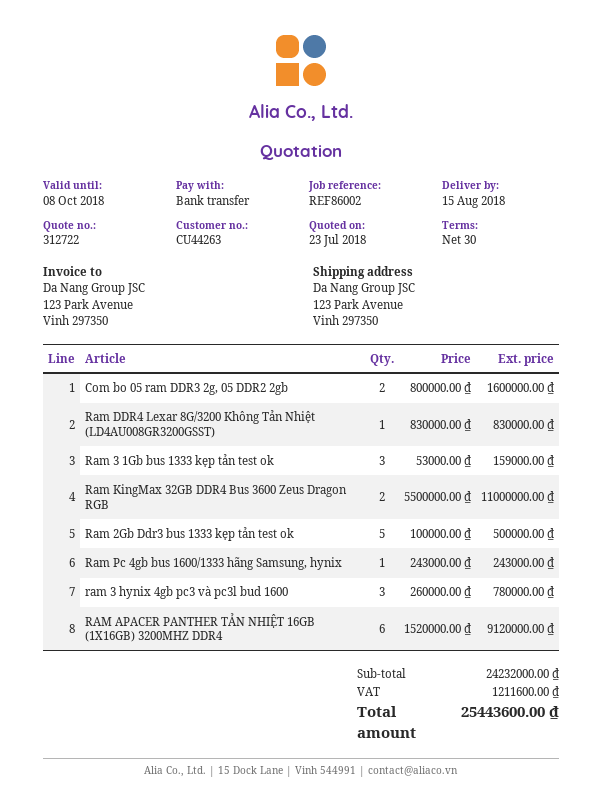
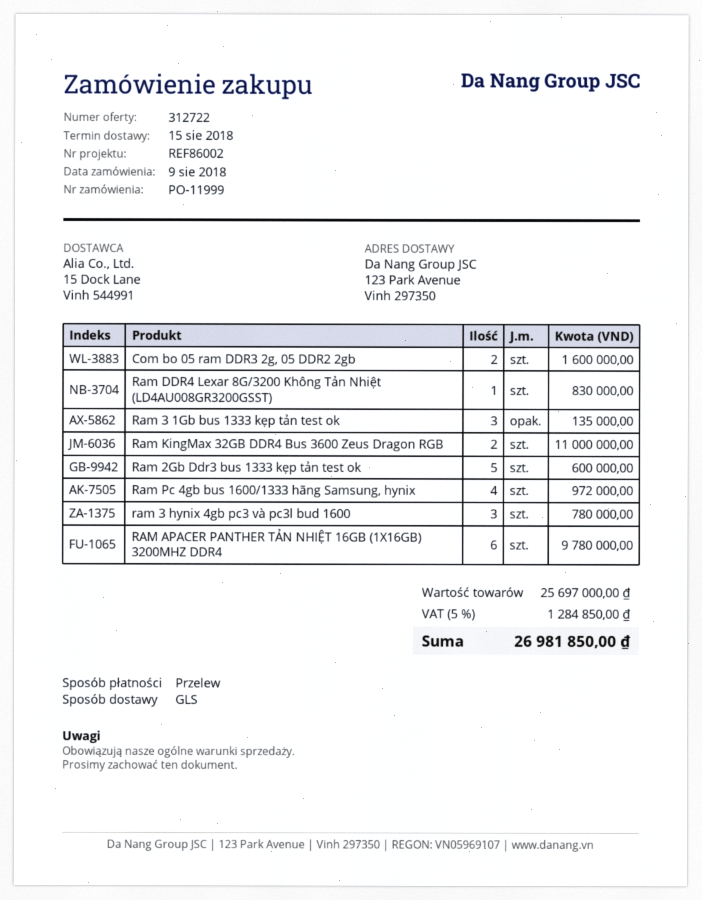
Ram 3 1Gb bus 1333 kẹp tản test ok: 3 for 159000.00 -> 3 for 135000.00
Ram 2Gb Ddr3 bus 1333 kẹp tản test ok: 5 for 500000.00 -> 5 for 600000.00
Ram Pc 4gb bus 1600/1333 hãng Samsung, hynix: 1 for 243000.00 -> 4 for 972000.00
RAM APACER PANTHER TẢN NHIỆT 16GB (1X16GB) 3200MHZ DDR4: 6 for 9120000.00 -> 6 for 9780000.00
subtotal: 24232000.00 -> 25697000.00
tax: 1211600.00 -> 1284850.00
total: 25443600.00 -> 26981850.00

